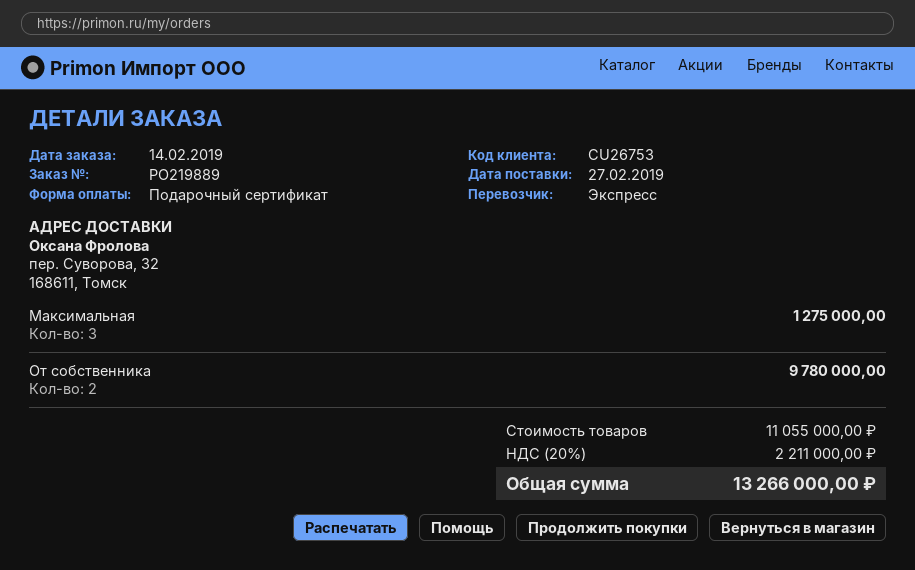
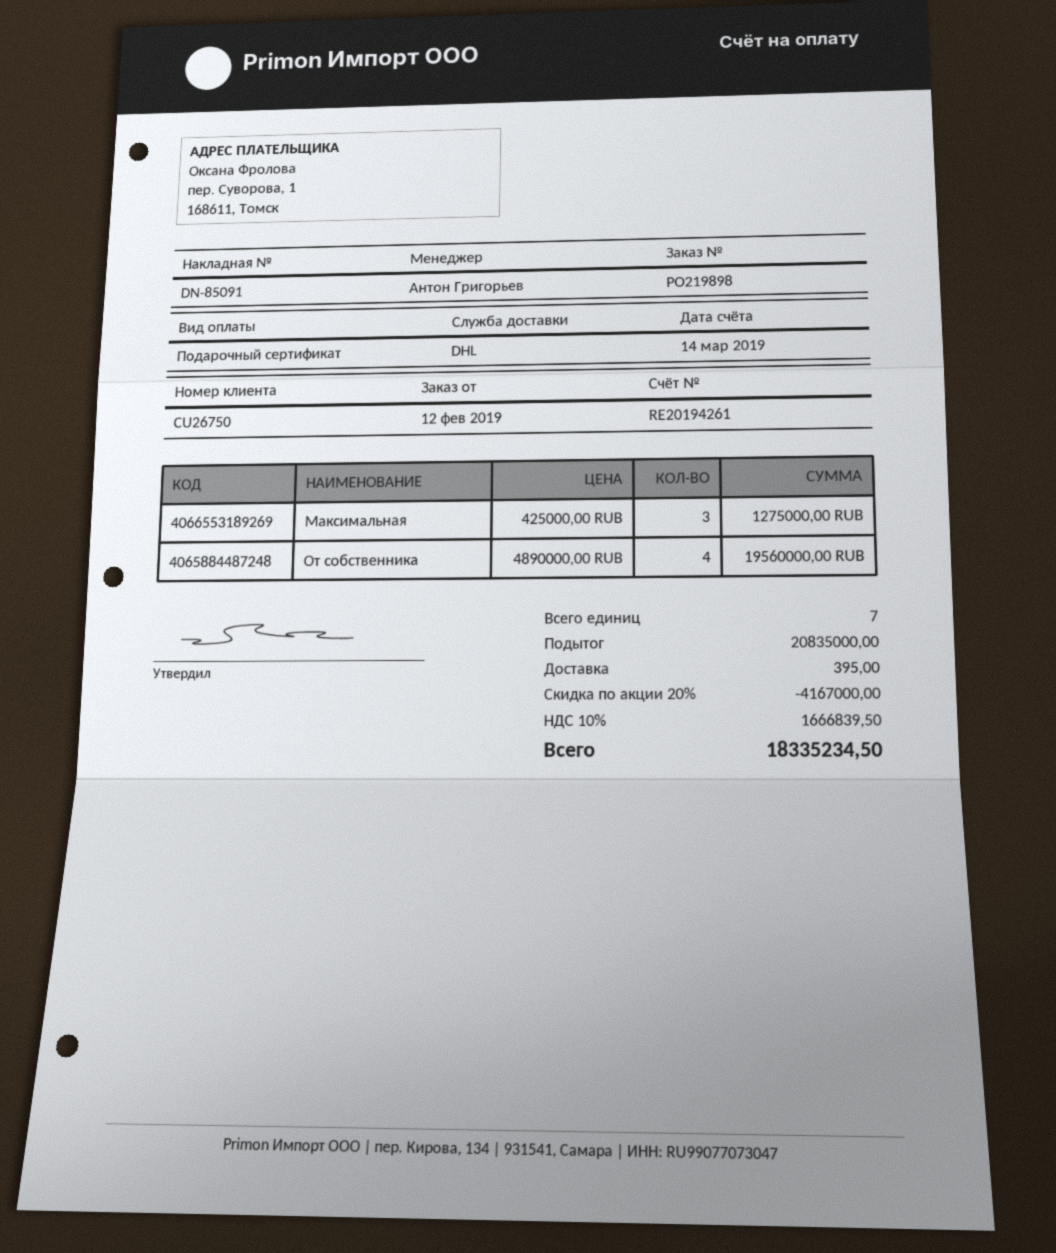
order number: PO219889 -> PO219898
order date: 2019-02-14 -> 2019-02-12
customer number: CU26753 -> CU26750
shipping method: express -> DHL
От собственника: 2 for 9780000.00 -> 4 for 19560000.00
subtotal: 11055000.00 -> 20835000.00
discount: none -> 20% = 4167000.00
shipping: none -> 395.00
tax: 20% = 2211000.00 -> 10% = 1666839.50
total: 13266000.00 -> 18335234.50

